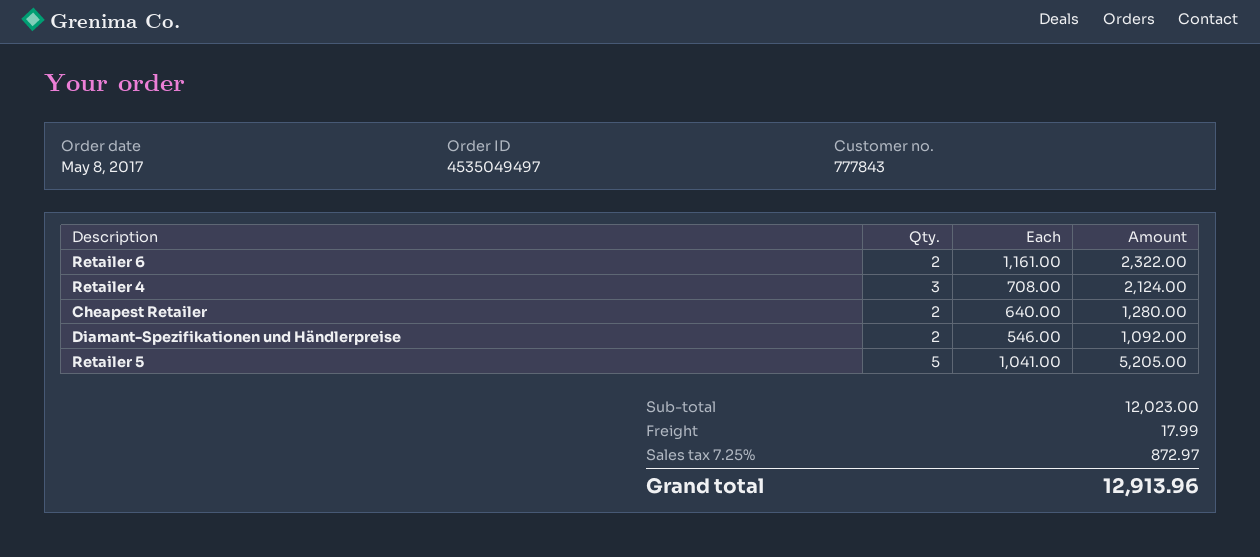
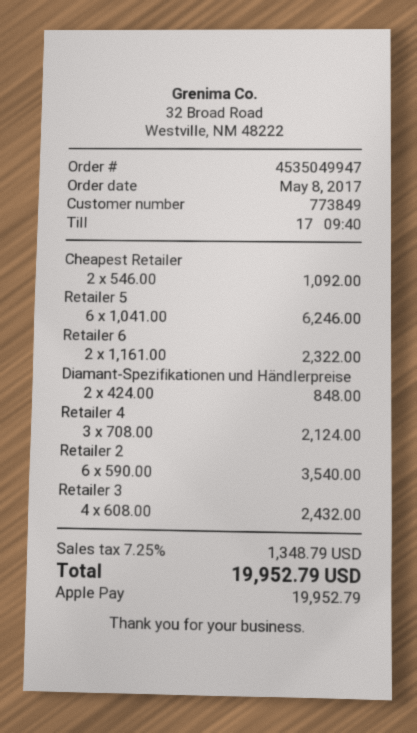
order number: 4535049497 -> 4535049947
customer number: 777843 -> 773849
Cheapest Retailer: 2 x 640.00 = 1280.00 -> 2 x 546.00 = 1092.00
Diamant-Spezifikationen und Händlerpreise: 2 x 546.00 = 1092.00 -> 2 x 424.00 = 848.00
Retailer 5: 5 x 1041.00 = 5205.00 -> 6 x 1041.00 = 6246.00
Retailer 2: none -> 6 x 590.00 = 3540.00
Retailer 3: none -> 4 x 608.00 = 2432.00
shipping: 17.99 -> none
tax: 7.25% = 872.97 -> 7.25% = 1348.79
total: 12913.96 -> 19952.79

